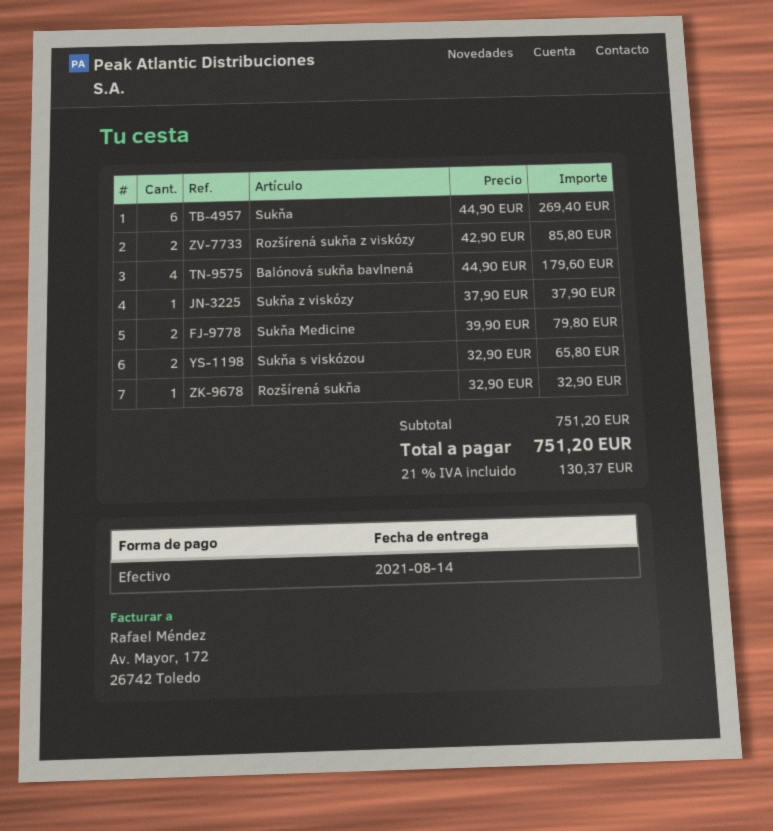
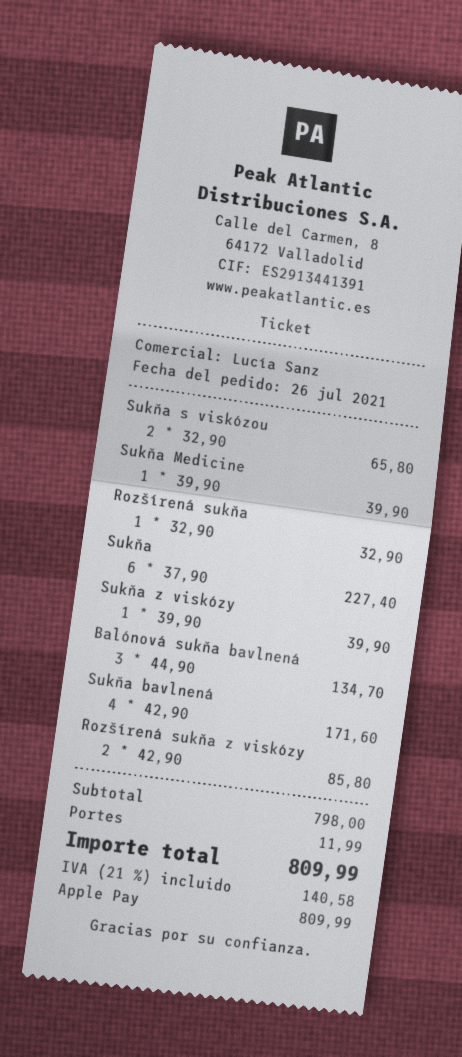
payment method: cash -> Apple Pay
Sukňa: 6 x 44.90 = 269.40 -> 6 x 37.90 = 227.40
Balónová sukňa bavlnená: 4 x 44.90 = 179.60 -> 3 x 44.90 = 134.70
Sukňa z viskózy: 1 x 37.90 = 37.90 -> 1 x 39.90 = 39.90
Sukňa Medicine: 2 x 39.90 = 79.80 -> 1 x 39.90 = 39.90
Sukňa bavlnená: none -> 4 x 42.90 = 171.60
subtotal: 751.20 -> 798.00
shipping: none -> 11.99
tax: 21% = 130.37 -> 21% = 140.58
total: 751.20 -> 809.99

